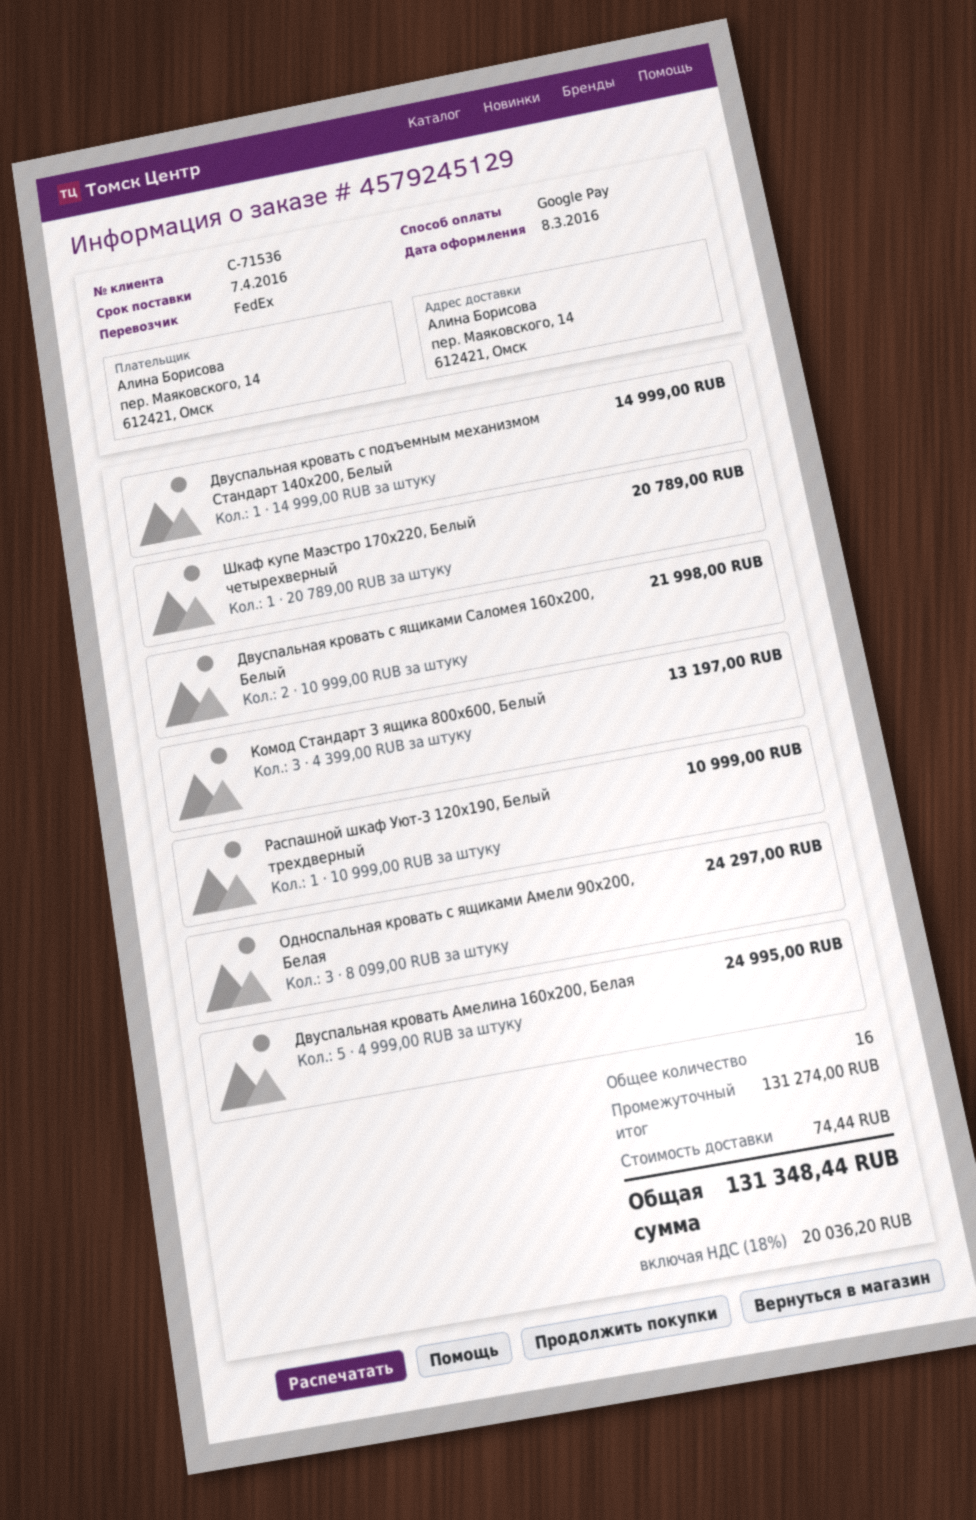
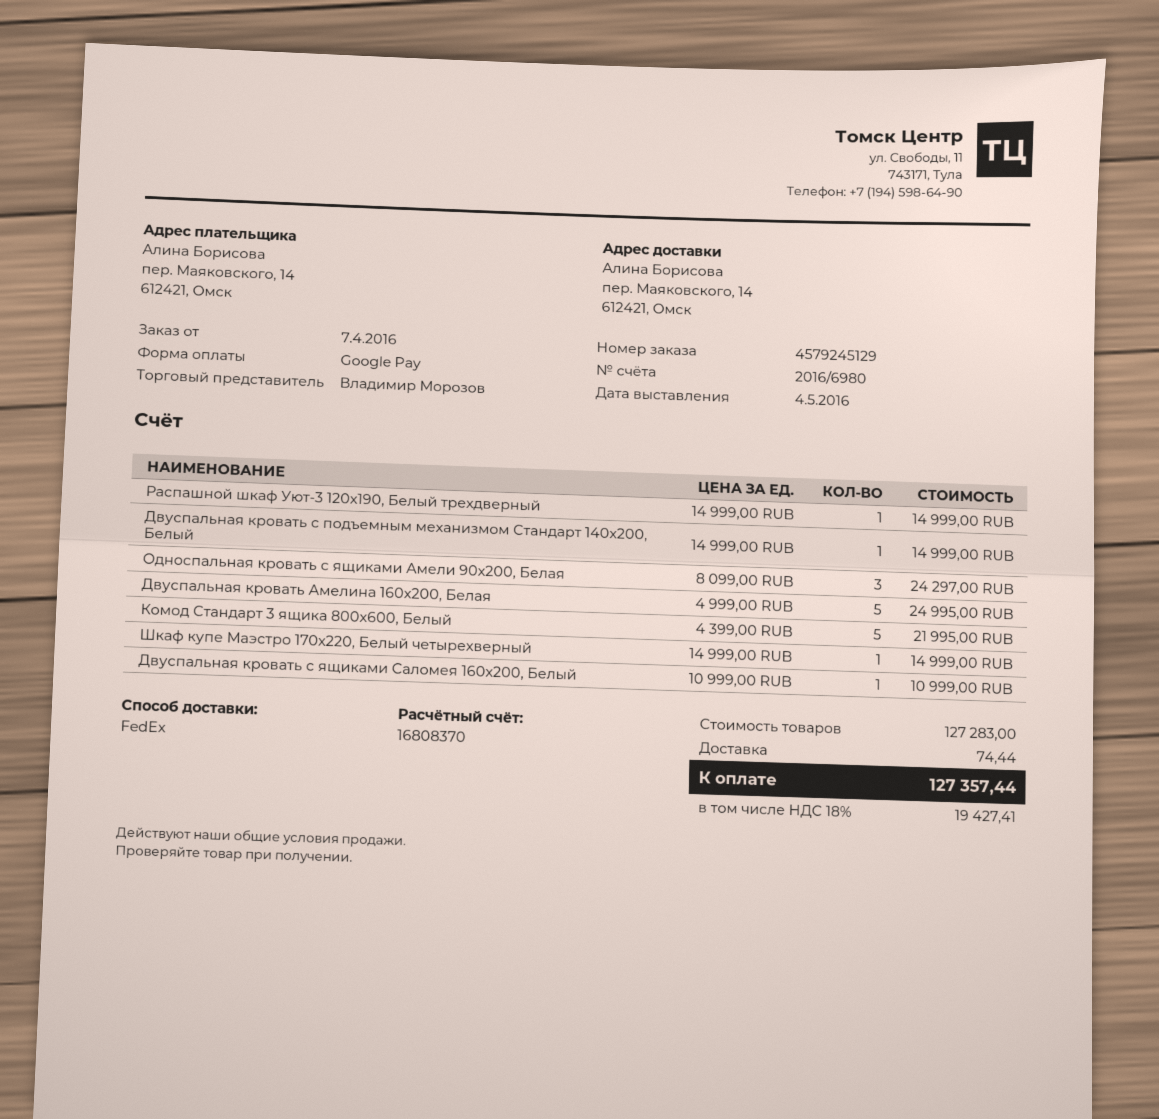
order date: 2016-03-08 -> 2016-04-07
Шкаф купе Маэстро 170х220, Белый четырехверный: 1 x 20789.00 = 20789.00 -> 1 x 14999.00 = 14999.00
Двуспальная кровать с ящиками Саломея 160х200, Белый: 2 x 10999.00 = 21998.00 -> 1 x 10999.00 = 10999.00
Комод Стандарт 3 ящика 800х600, Белый: 3 x 4399.00 = 13197.00 -> 5 x 4399.00 = 21995.00
Распашной шкаф Уют-3 120х190, Белый трехдверный: 1 x 10999.00 = 10999.00 -> 1 x 14999.00 = 14999.00
subtotal: 131274.00 -> 127283.00
tax: 18% = 20036.20 -> 18% = 19427.41
total: 131348.44 -> 127357.44

